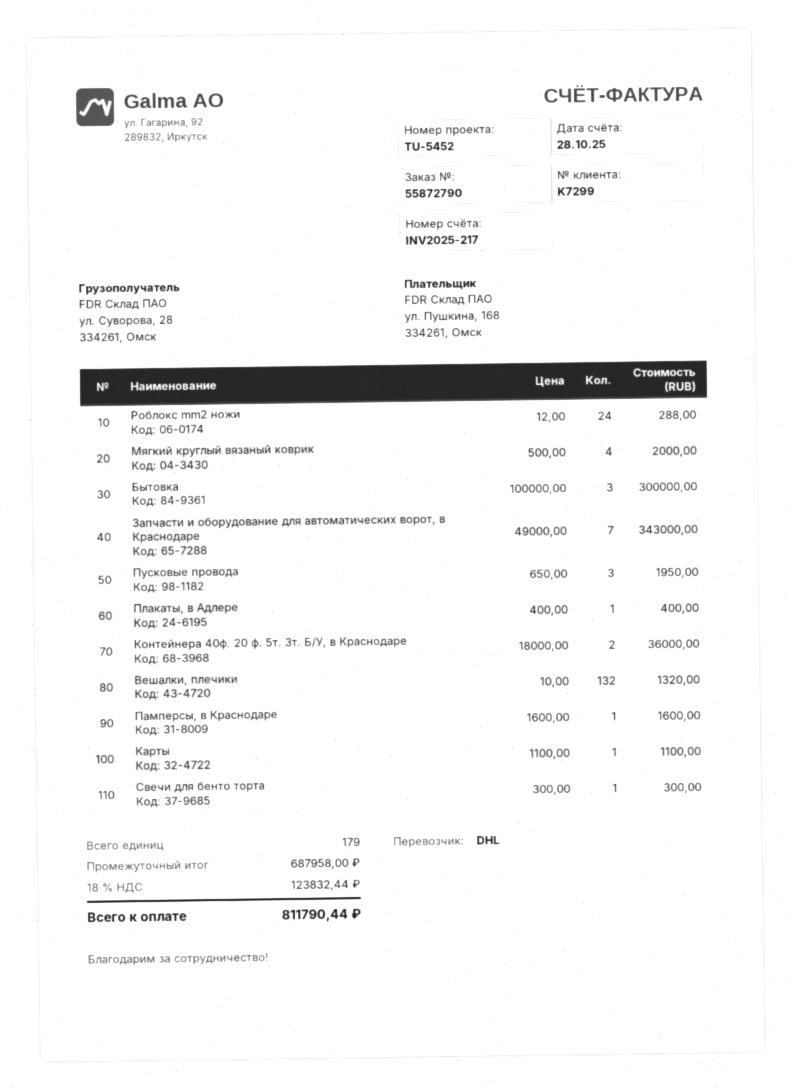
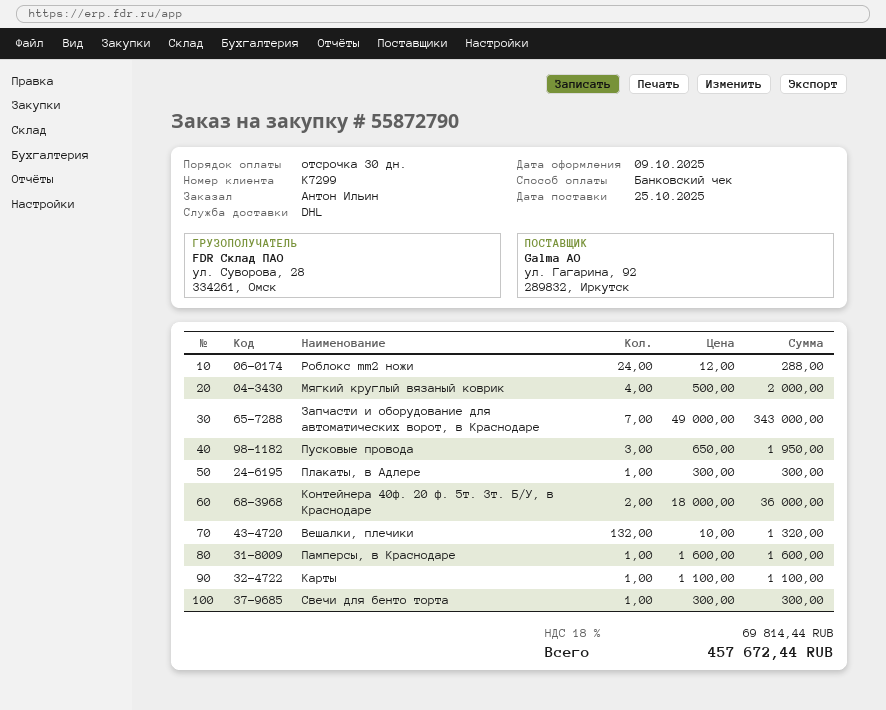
Бытовка: 3 x 100000.00 = 300000.00 -> none
Плакаты, в Адлере: 1 x 400.00 = 400.00 -> 1 x 300.00 = 300.00
tax: 18% = 123832.44 -> 18% = 69814.44
total: 811790.44 -> 457672.44

